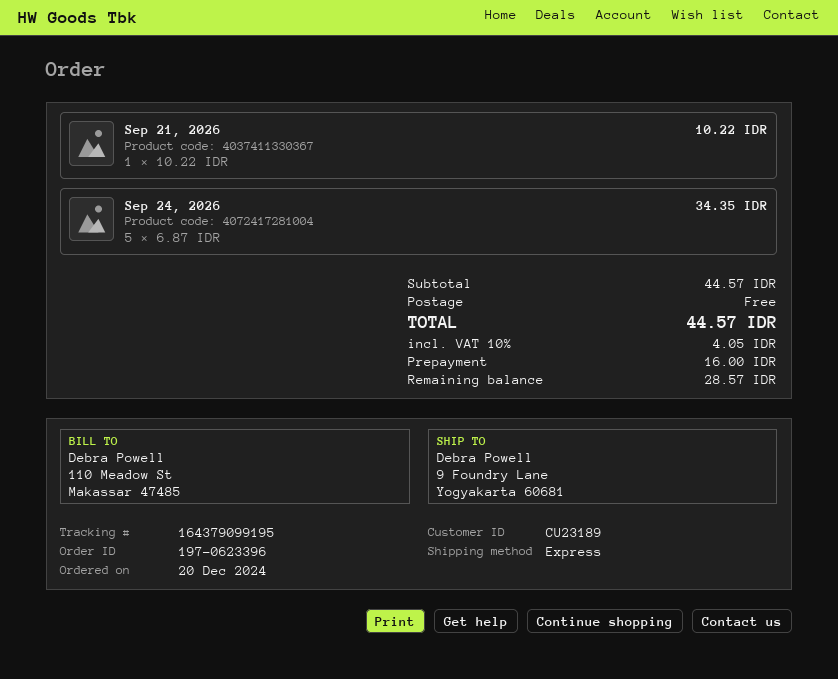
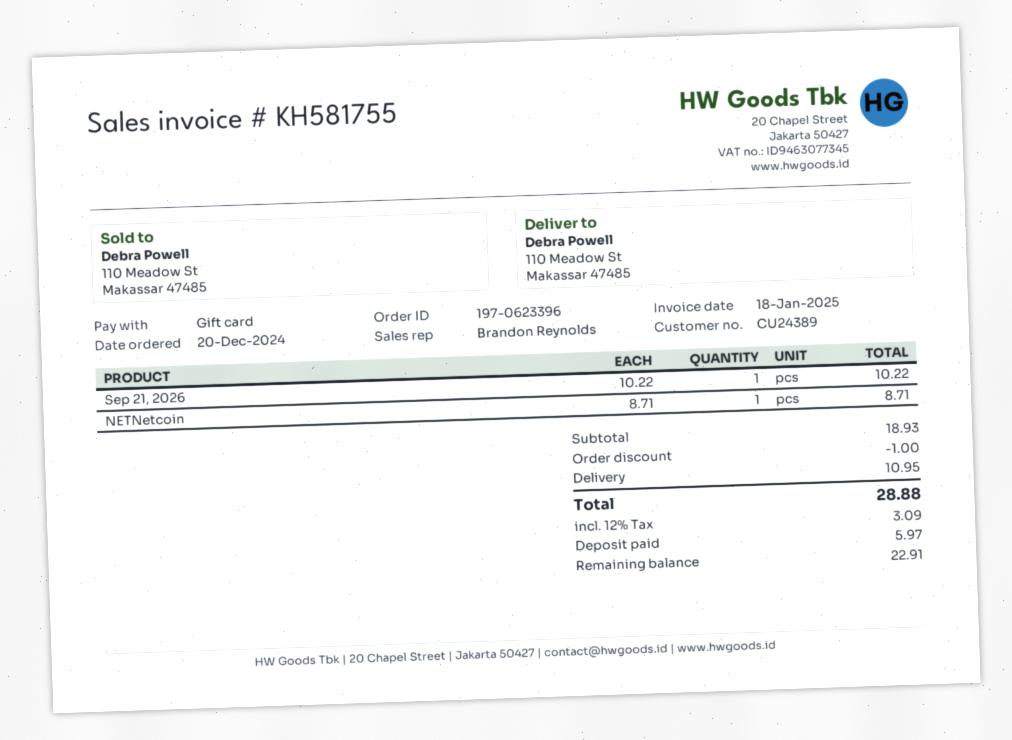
customer number: CU23189 -> CU24389
ship to: 9 Foundry Lane, Yogyakarta 60681 -> 110 Meadow St, Makassar 47485
Sep 24, 2026: 5 x 6.87 = 34.35 -> none
NETNetcoin: none -> 1 x 8.71 = 8.71
subtotal: 44.57 -> 18.93
discount: none -> 1.00
shipping: 0.00 -> 10.95
tax: 10% = 4.05 -> 12% = 3.09
total: 44.57 -> 28.88
deposit: 16.00 -> 5.97
balance: 28.57 -> 22.91

